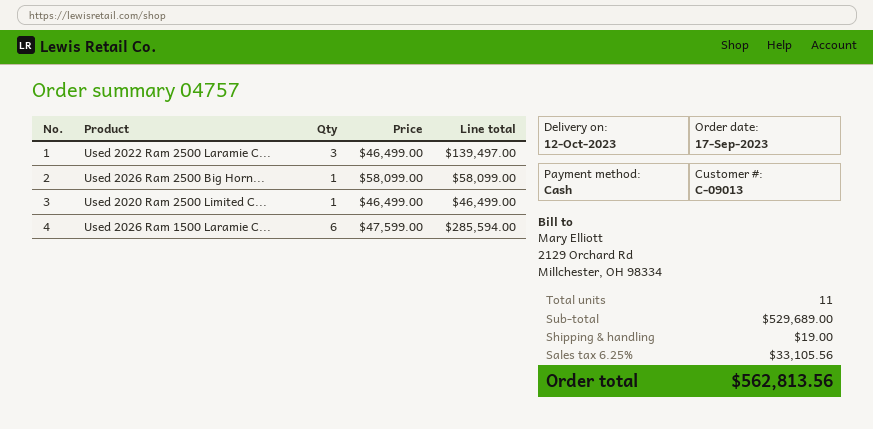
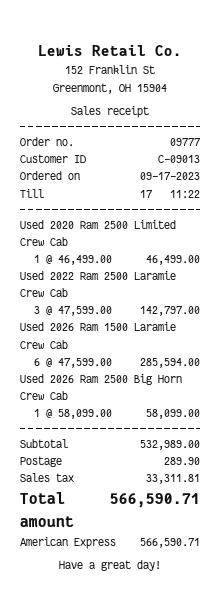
order number: 04757 -> 09777
payment method: cash -> American Express
Used 2022 Ram 2500 Laramie C...: 3 x 46499.00 = 139497.00 -> 3 x 47599.00 = 142797.00
subtotal: 529689.00 -> 532989.00
shipping: 19.00 -> 289.90
tax: 33105.56 -> 33311.81
total: 562813.56 -> 566590.71

